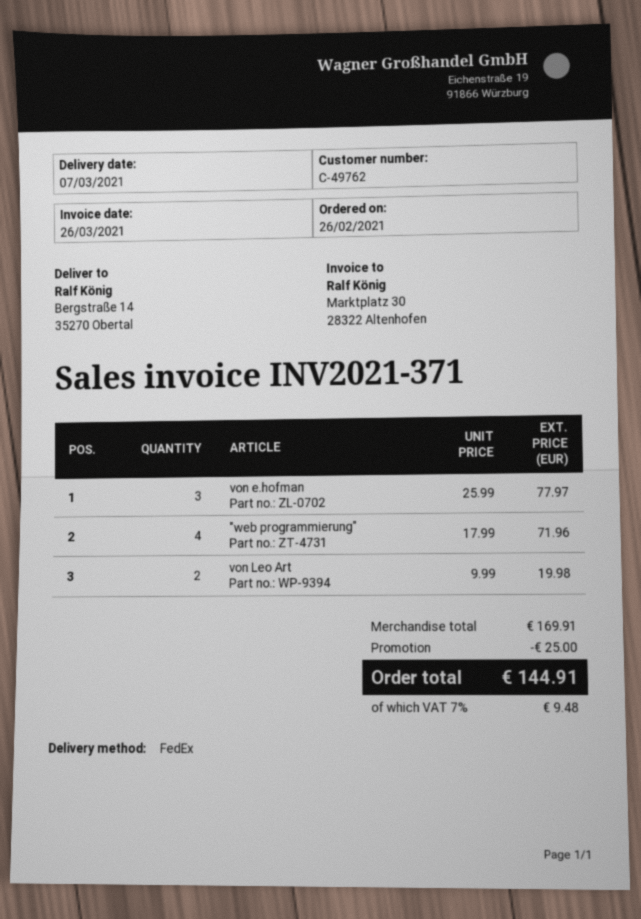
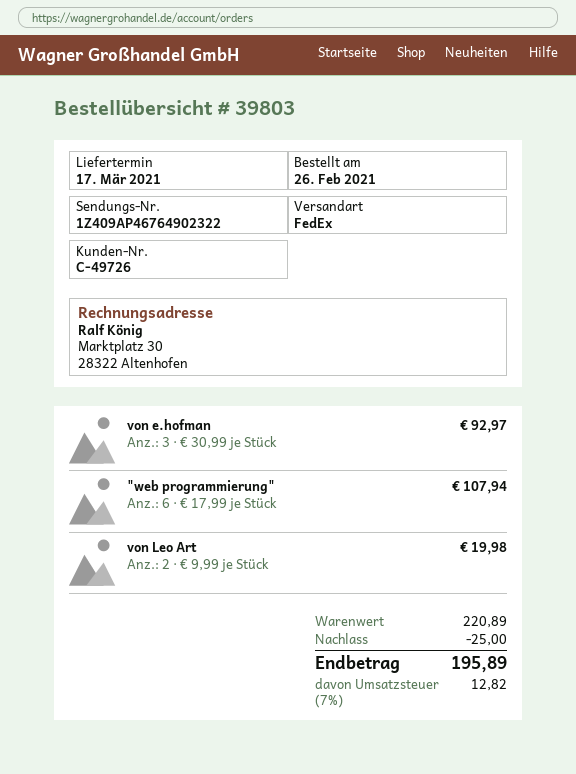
delivery date: 2021-03-07 -> 2021-03-17
customer number: C-49762 -> C-49726
von e.hofman: 3 x 25.99 = 77.97 -> 3 x 30.99 = 92.97
"web programmierung": 4 x 17.99 = 71.96 -> 6 x 17.99 = 107.94
subtotal: 169.91 -> 220.89
tax: 7% = 9.48 -> 7% = 12.82
total: 144.91 -> 195.89

